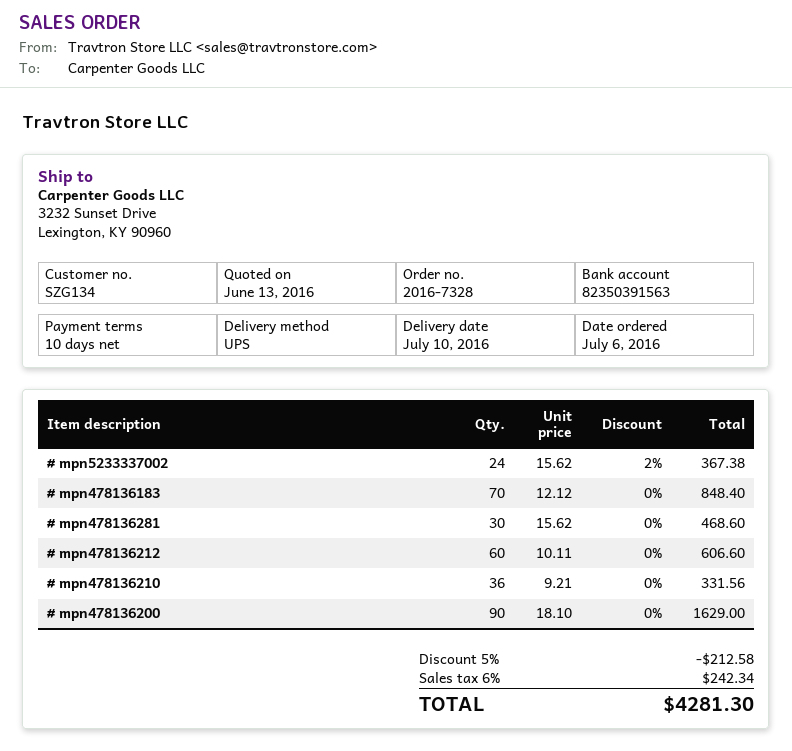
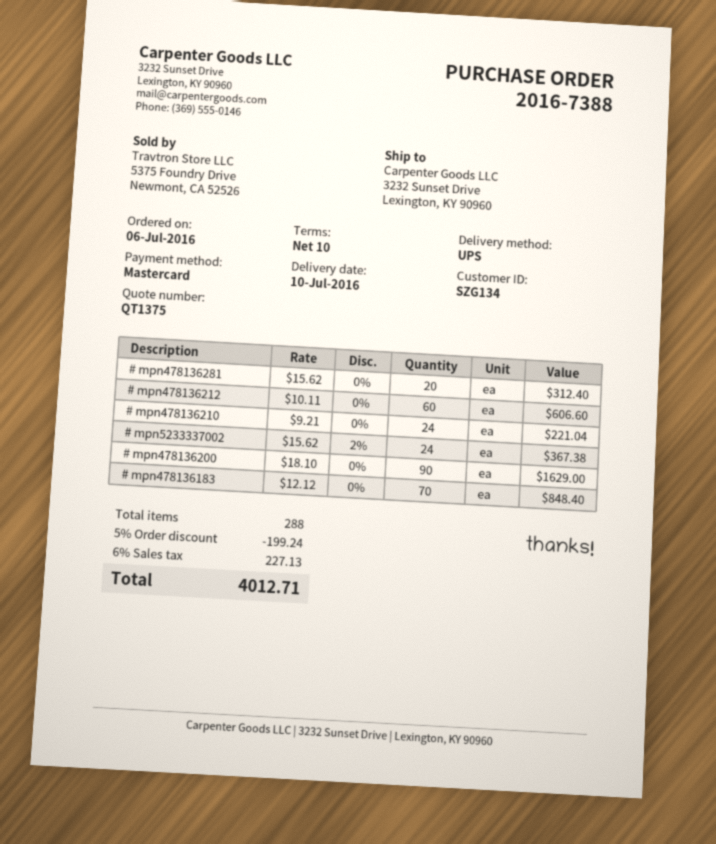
order number: 2016-7328 -> 2016-7388
# mpn478136281: 30 x 15.62 = 468.60 -> 20 x 15.62 = 312.40
# mpn478136210: 36 x 9.21 = 331.56 -> 24 x 9.21 = 221.04
discount: 5% = 212.58 -> 5% = 199.24
tax: 6% = 242.34 -> 6% = 227.13
total: 4281.30 -> 4012.71

